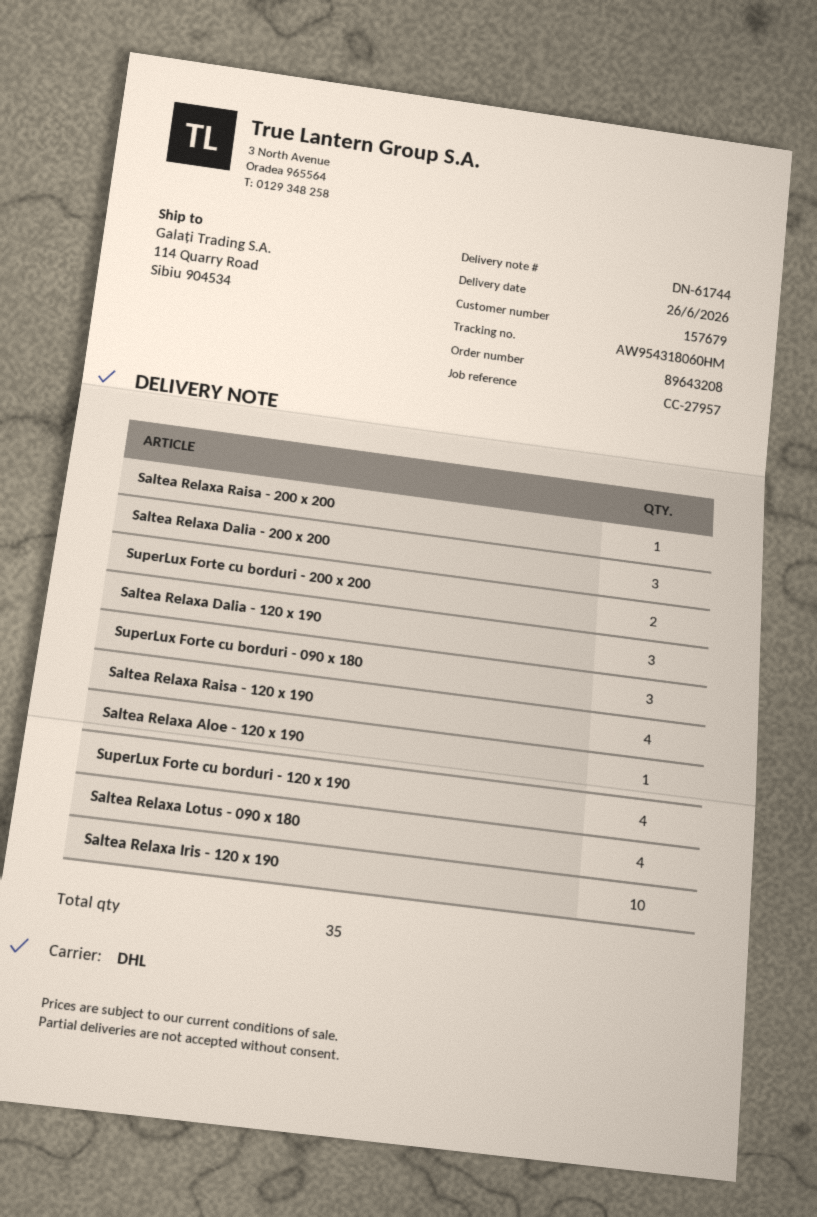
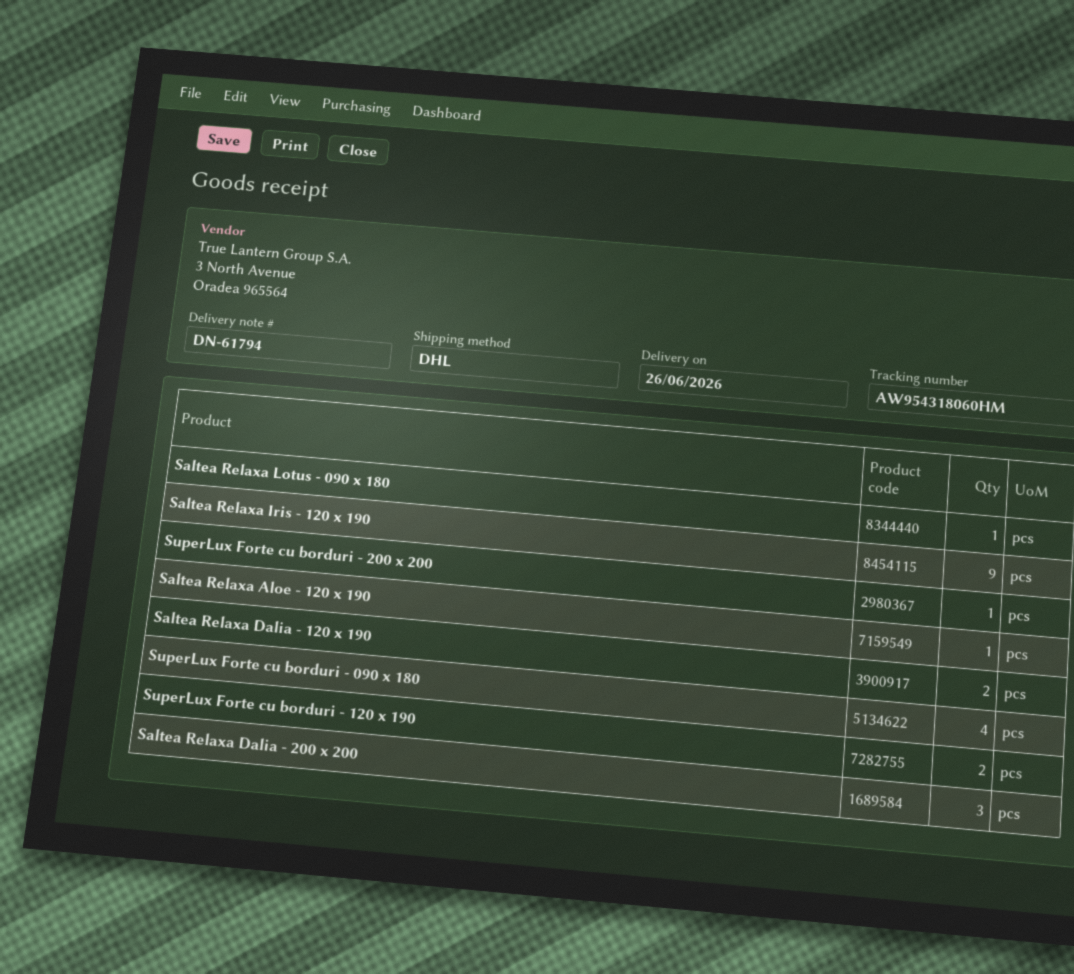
delivery note number: DN-61744 -> DN-61794
Saltea Relaxa Raisa - 200 x 200: 1 -> none
SuperLux Forte cu borduri - 200 x 200: 2 -> 1
Saltea Relaxa Dalia - 120 x 190: 3 -> 2
SuperLux Forte cu borduri - 090 x 180: 3 -> 4
Saltea Relaxa Raisa - 120 x 190: 4 -> none
SuperLux Forte cu borduri - 120 x 190: 4 -> 2
Saltea Relaxa Lotus - 090 x 180: 4 -> 1
Saltea Relaxa Iris - 120 x 190: 10 -> 9

